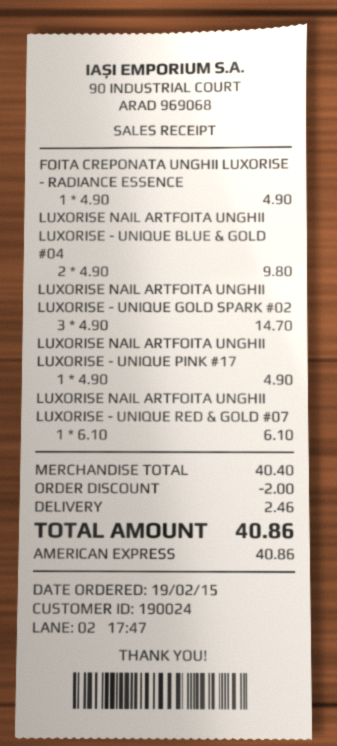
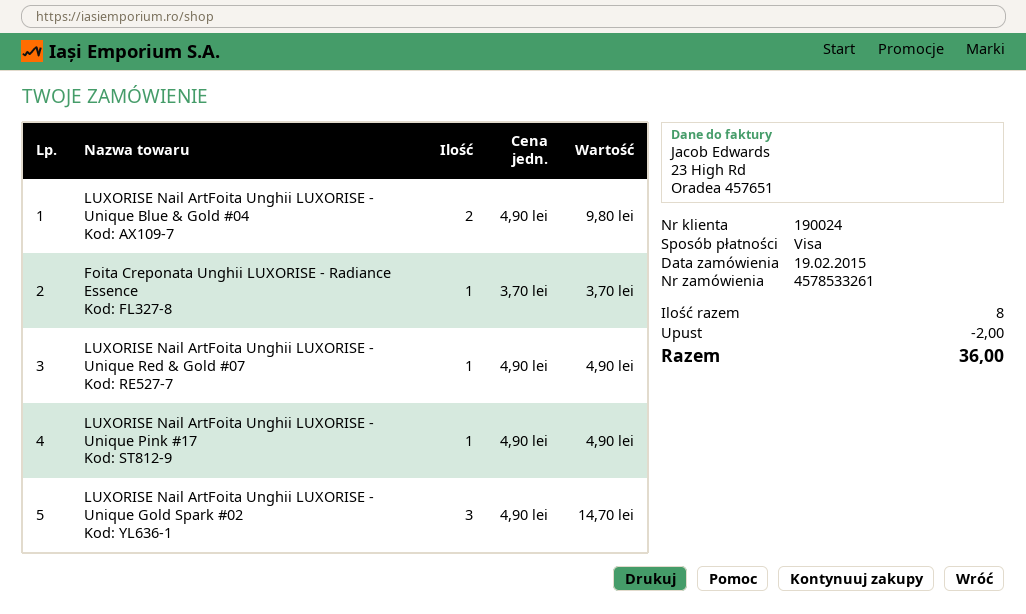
payment method: American Express -> Visa
FOITA CREPONATA UNGHII LUXORISE - RADIANCE ESSENCE: 1 x 4.90 = 4.90 -> 1 x 3.70 = 3.70
LUXORISE NAIL ARTFOITA UNGHII LUXORISE - UNIQUE RED & GOLD #07: 1 x 6.10 = 6.10 -> 1 x 4.90 = 4.90
shipping: 2.46 -> none
total: 40.86 -> 36.00

